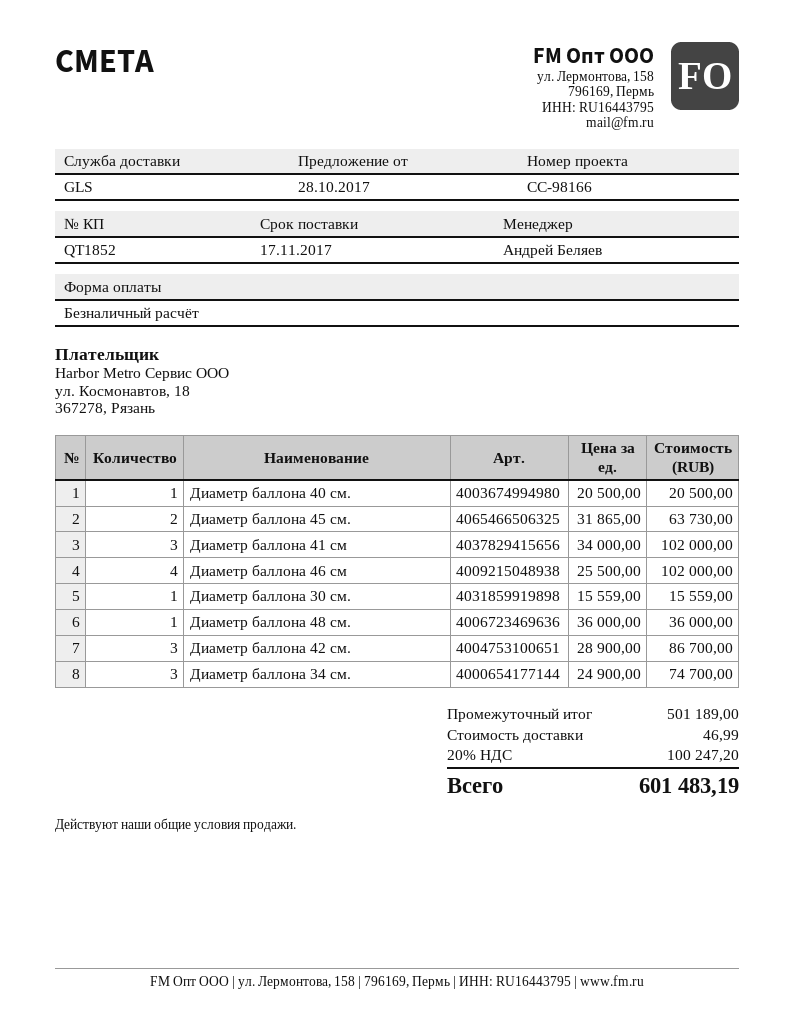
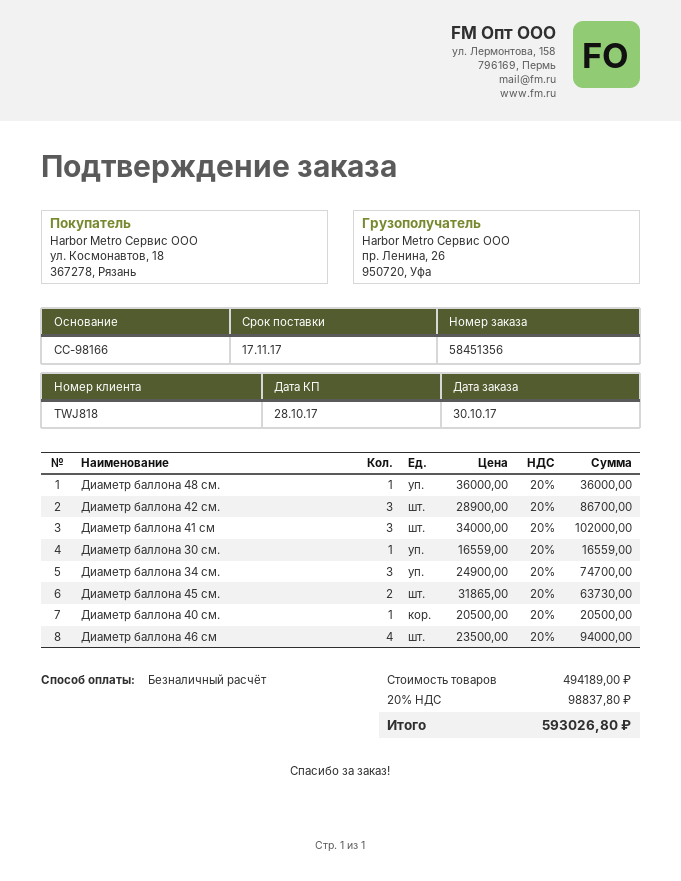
Диаметр баллона 46 см: 4 x 25500.00 = 102000.00 -> 4 x 23500.00 = 94000.00
Диаметр баллона 30 см.: 1 x 15559.00 = 15559.00 -> 1 x 16559.00 = 16559.00
subtotal: 501189.00 -> 494189.00
shipping: 46.99 -> none
tax: 20% = 100247.20 -> 20% = 98837.80
total: 601483.19 -> 593026.80

